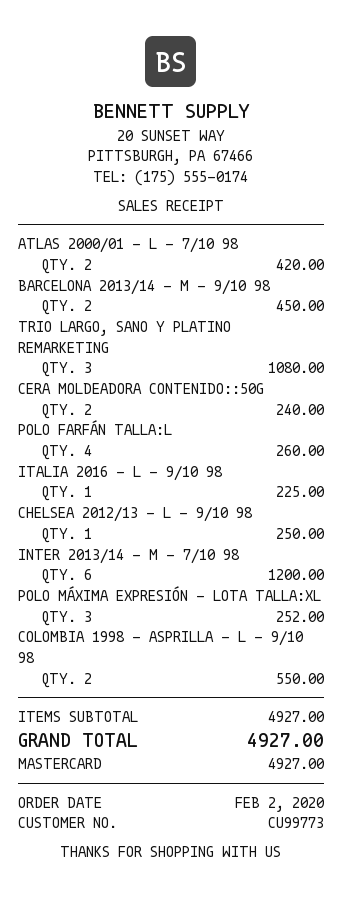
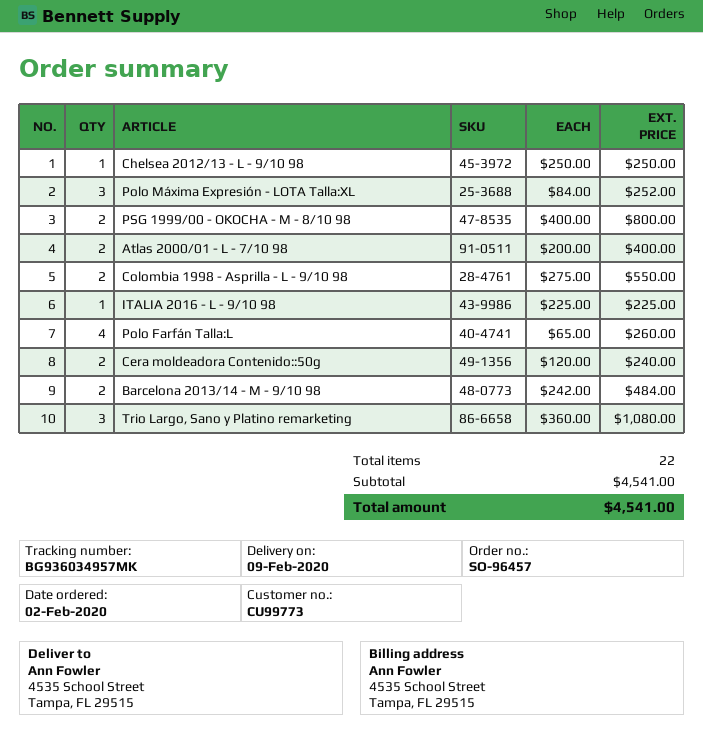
ATLAS 2000/01 - L - 7/10 98: 2 for 420.00 -> 2 for 400.00
BARCELONA 2013/14 - M - 9/10 98: 2 for 450.00 -> 2 for 484.00
INTER 2013/14 - M - 7/10 98: 6 for 1200.00 -> none
PSG 1999/00 - OKOCHA - M - 8/10 98: none -> 2 for 800.00
subtotal: 4927.00 -> 4541.00
total: 4927.00 -> 4541.00

